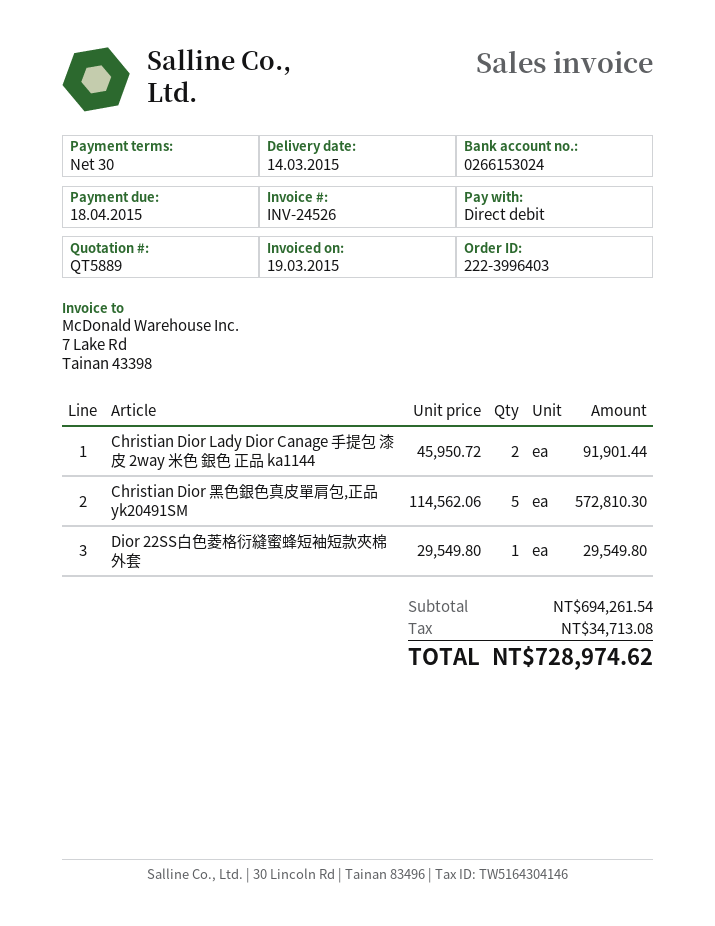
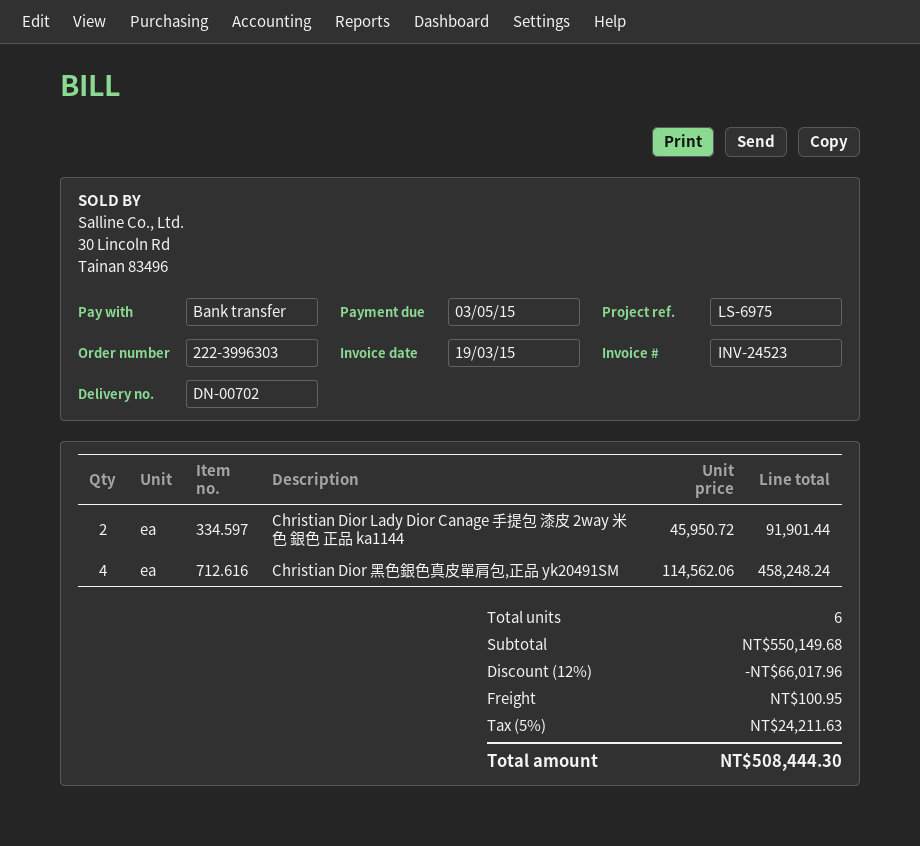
order number: 222-3996403 -> 222-3996303
invoice number: INV-24526 -> INV-24523
due date: 2015-04-18 -> 2015-05-03
payment method: direct debit -> bank transfer
Christian Dior 黑色銀色真皮單肩包,正品 yk20491SM: 5 x 114562.06 = 572810.30 -> 4 x 114562.06 = 458248.24
Dior 22SS白色菱格衍縫蜜蜂短袖短款夾棉外套: 1 x 29549.80 = 29549.80 -> none
subtotal: 694261.54 -> 550149.68
discount: none -> 12% = 66017.96
shipping: none -> 100.95
tax: 34713.08 -> 24211.63
total: 728974.62 -> 508444.30

